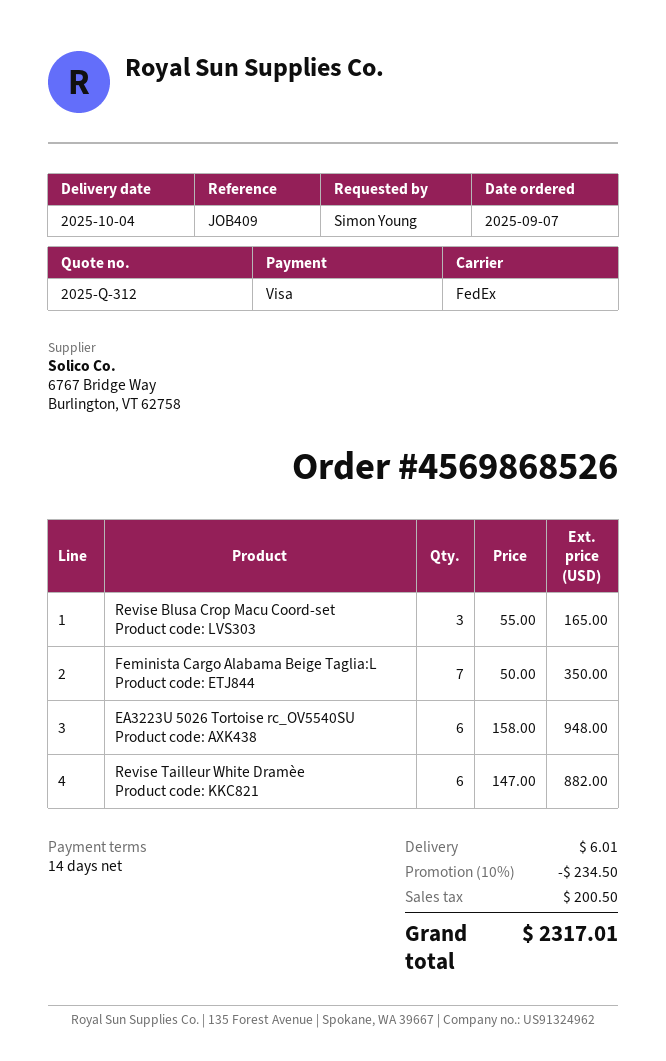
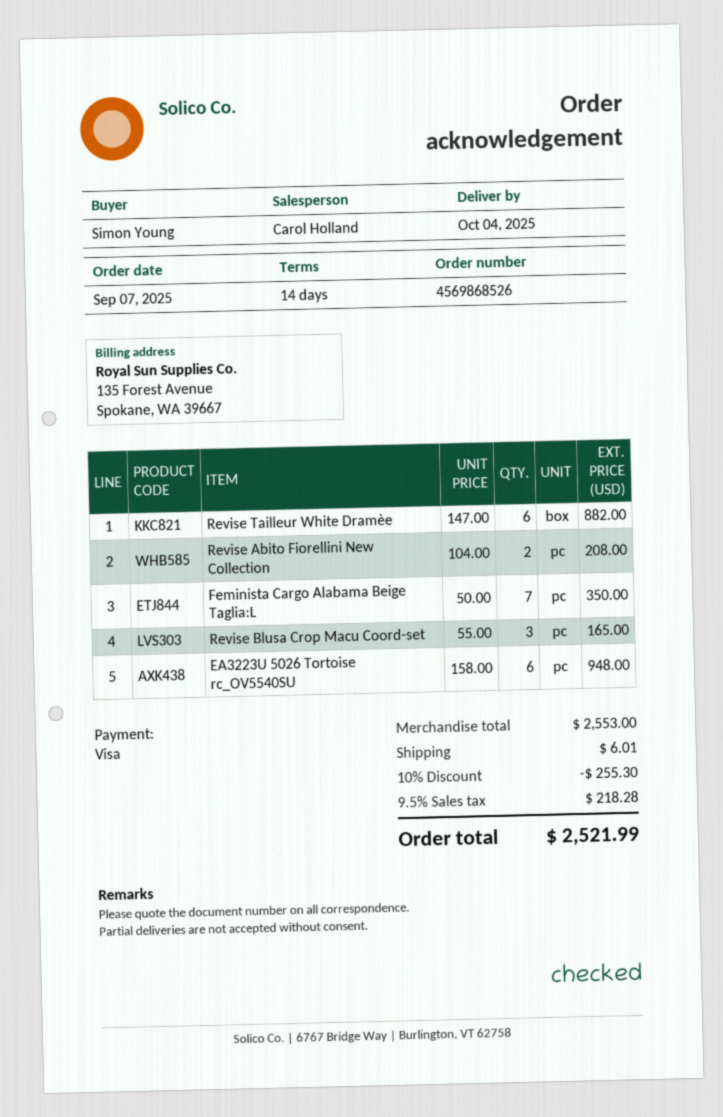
Revise Abito Fiorellini New Collection: none -> 2 x 104.00 = 208.00
discount: 10% = 234.50 -> 10% = 255.30
tax: 200.50 -> 218.28
total: 2317.01 -> 2521.99

